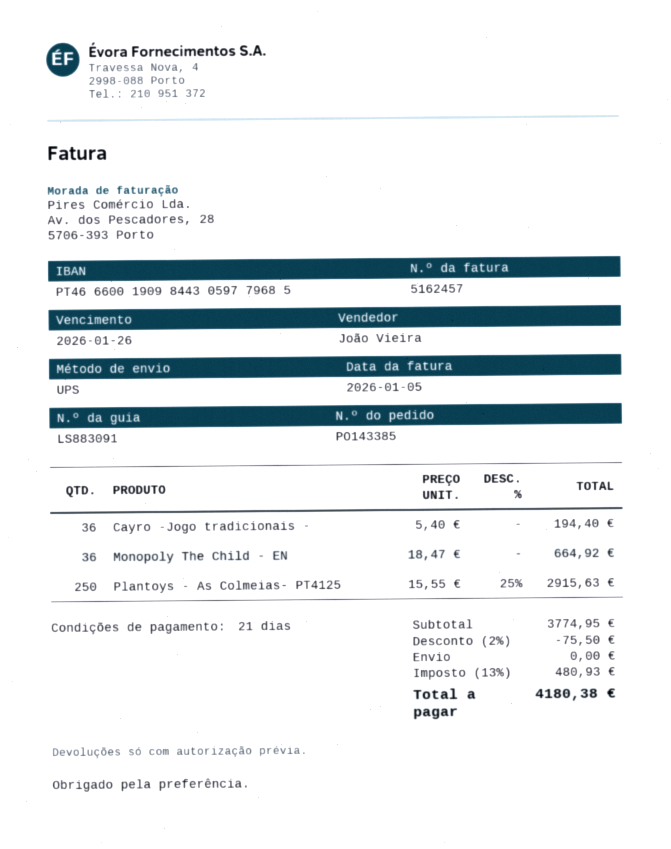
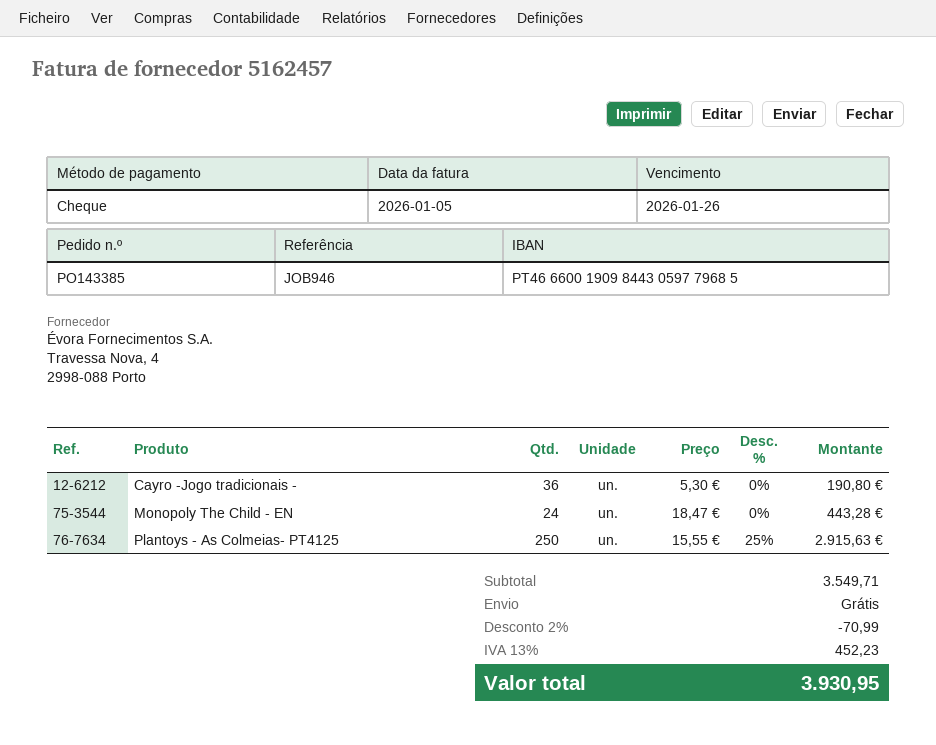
Cayro -Jogo tradicionais -: 36 x 5.40 = 194.40 -> 36 x 5.30 = 190.80
Monopoly The Child - EN: 36 x 18.47 = 664.92 -> 24 x 18.47 = 443.28
subtotal: 3774.95 -> 3549.71
discount: 2% = 75.50 -> 2% = 70.99
tax: 13% = 480.93 -> 13% = 452.23
total: 4180.38 -> 3930.95

